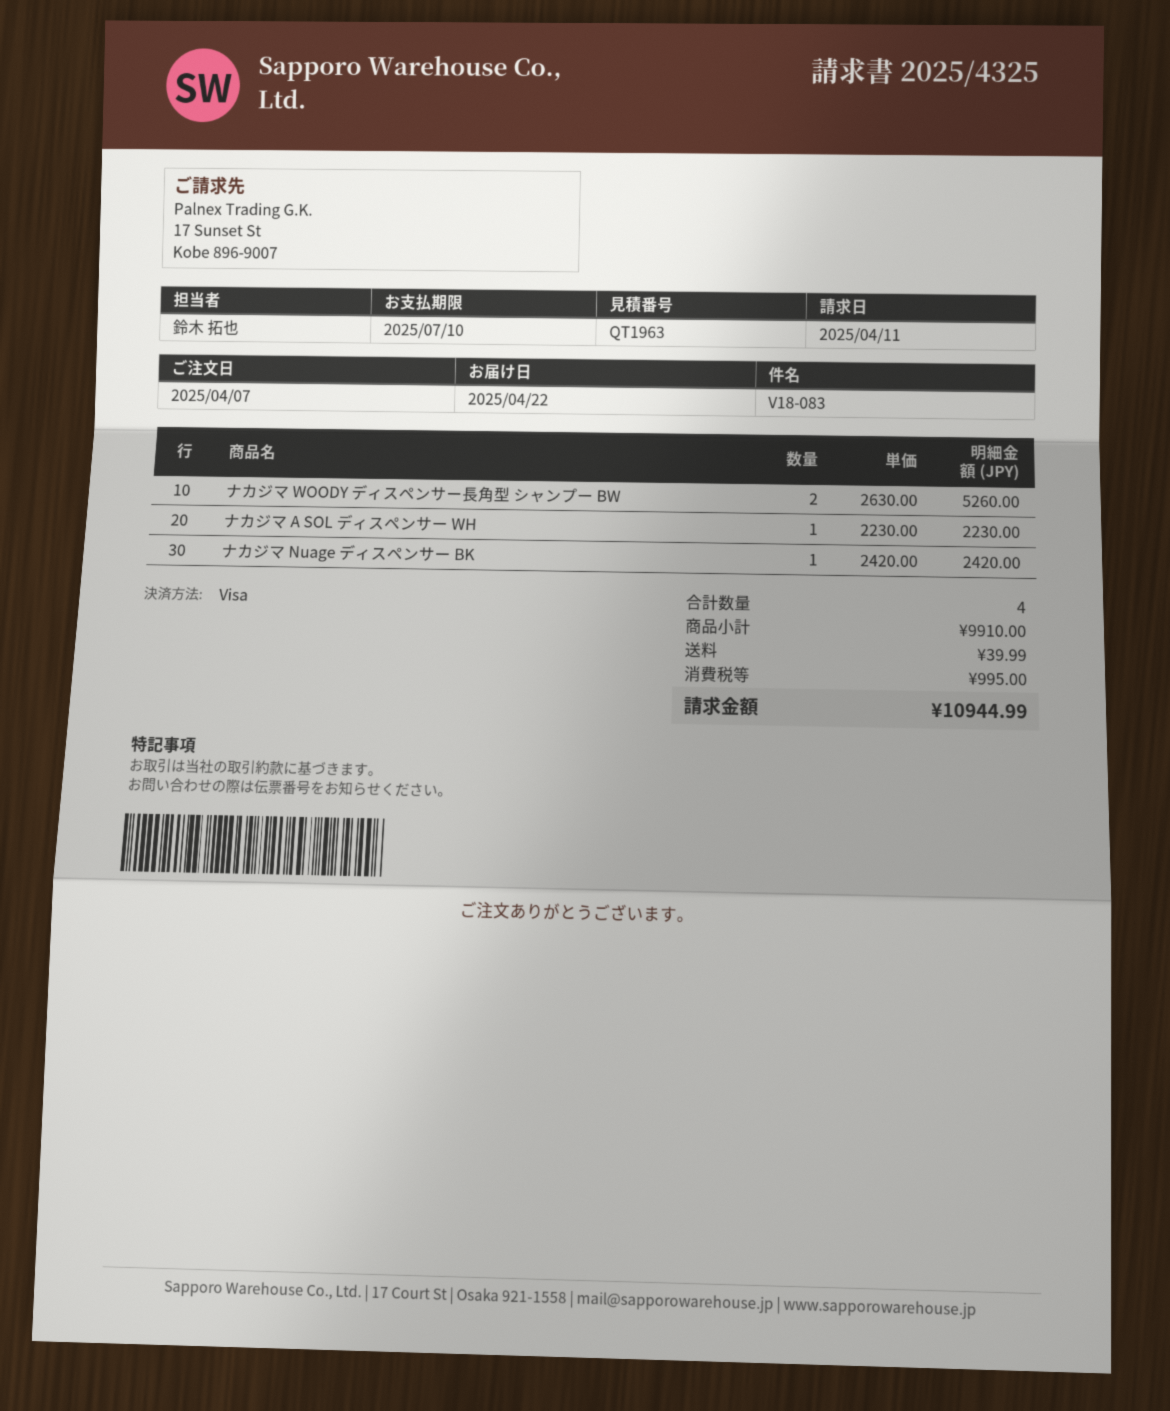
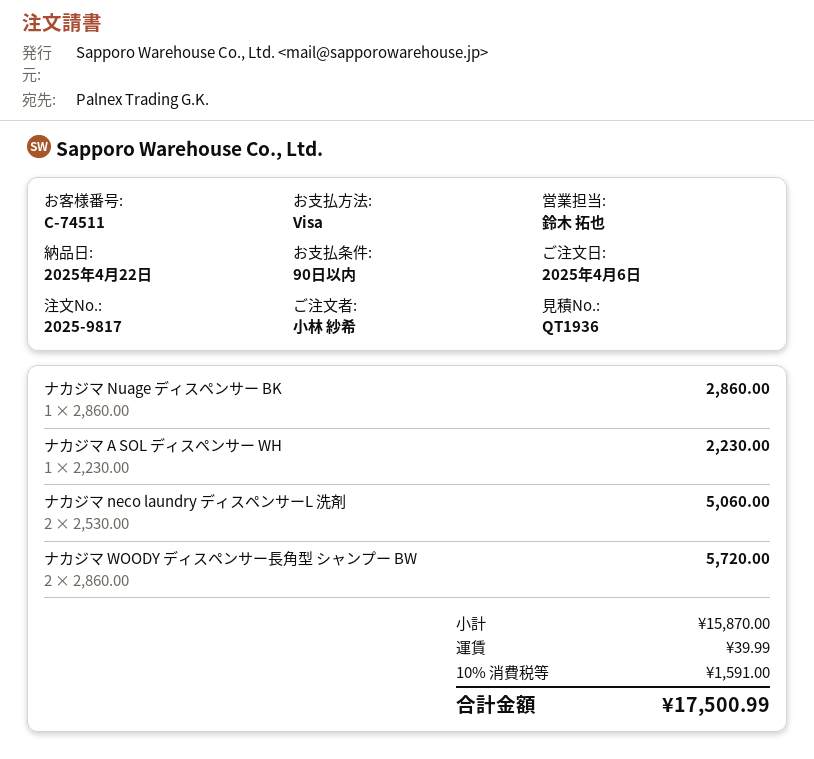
quote number: QT1963 -> QT1936
order date: 2025-04-07 -> 2025-04-06
ナカジマ WOODY ディスペンサー長角型 シャンプー BW: 2 x 2630.00 = 5260.00 -> 2 x 2860.00 = 5720.00
ナカジマ Nuage ディスペンサー BK: 1 x 2420.00 = 2420.00 -> 1 x 2860.00 = 2860.00
ナカジマ neco laundry ディスペンサーL 洗剤: none -> 2 x 2530.00 = 5060.00
subtotal: 9910.00 -> 15870.00
tax: 995.00 -> 1591.00
total: 10944.99 -> 17500.99

